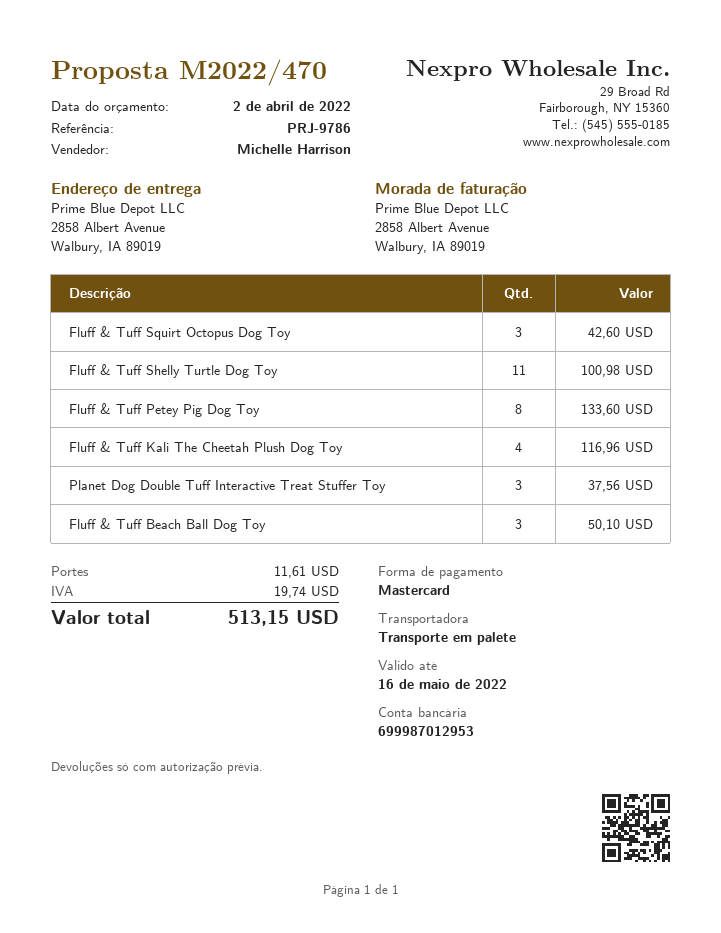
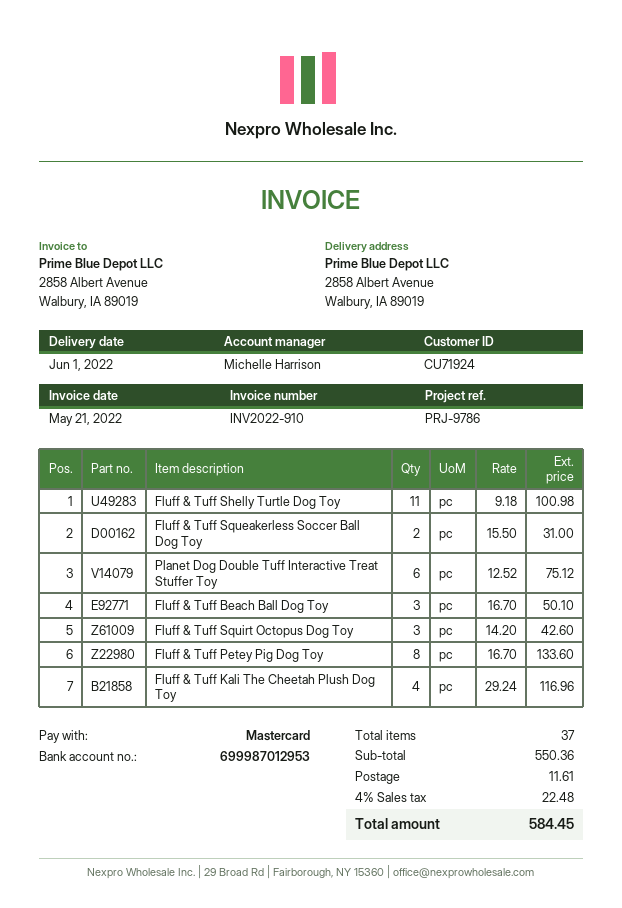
Planet Dog Double Tuff Interactive Treat Stuffer Toy: 3 for 37.56 -> 6 for 75.12
Fluff & Tuff Squeakerless Soccer Ball Dog Toy: none -> 2 for 31.00
tax: 19.74 -> 22.48
total: 513.15 -> 584.45

